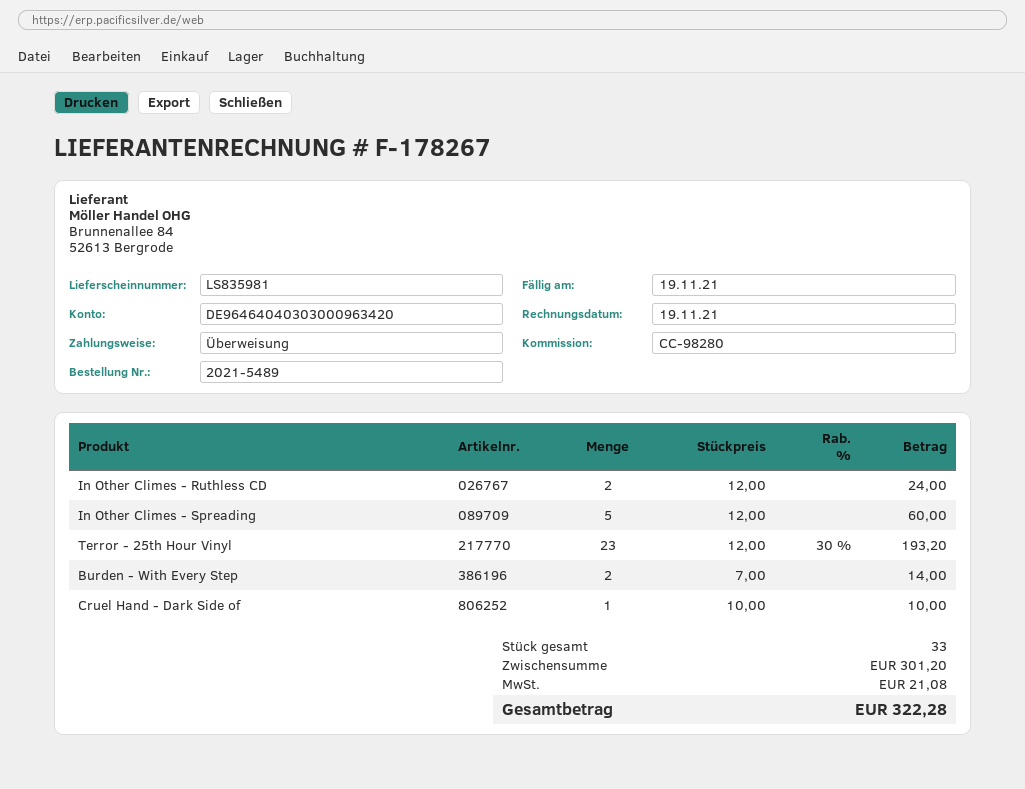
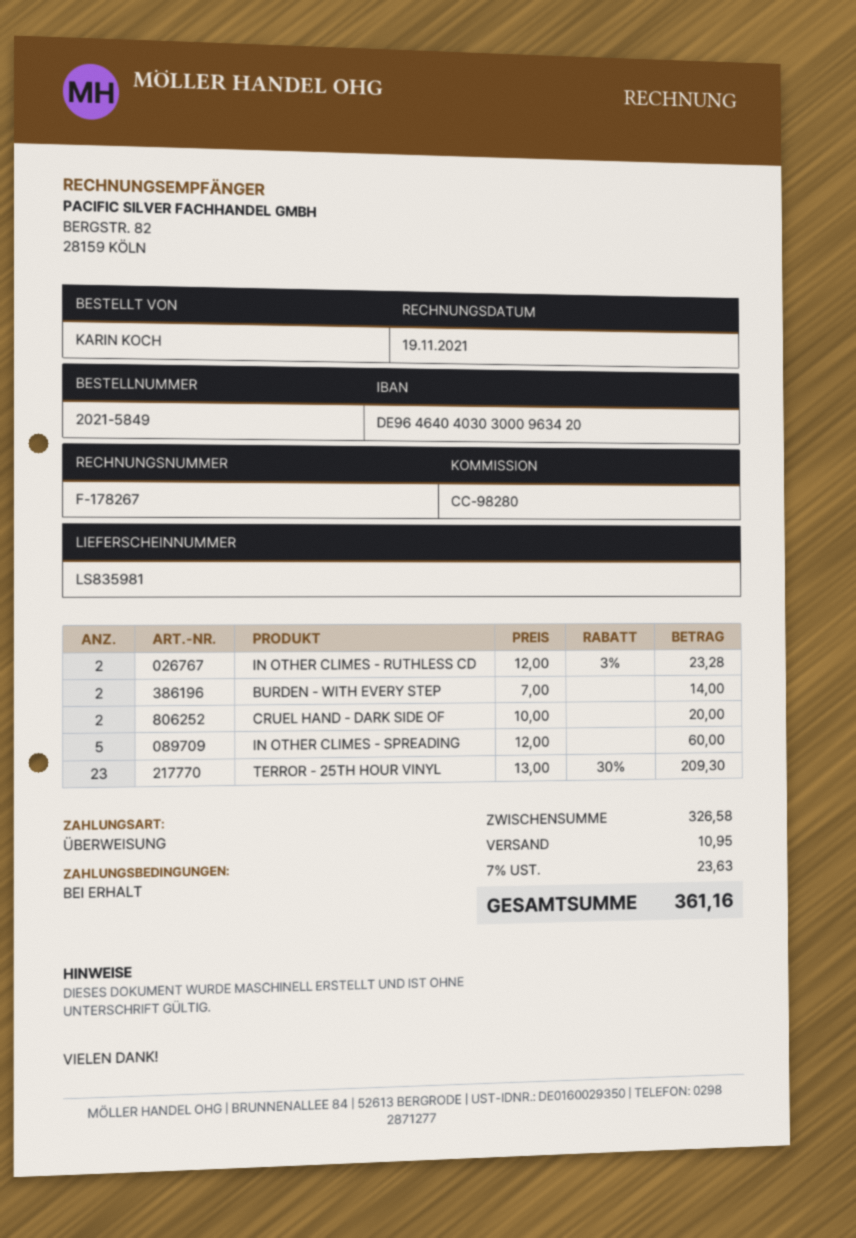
order number: 2021-5489 -> 2021-5849
In Other Climes - Ruthless CD: 2 x 12.00 = 24.00 -> 2 x 12.00 - 3% = 23.28
Terror - 25th Hour Vinyl: 23 x 12.00 - 30% = 193.20 -> 23 x 13.00 - 30% = 209.30
Cruel Hand - Dark Side of: 1 x 10.00 = 10.00 -> 2 x 10.00 = 20.00
subtotal: 301.20 -> 326.58
shipping: none -> 10.95
tax: 21.08 -> 23.63
total: 322.28 -> 361.16

